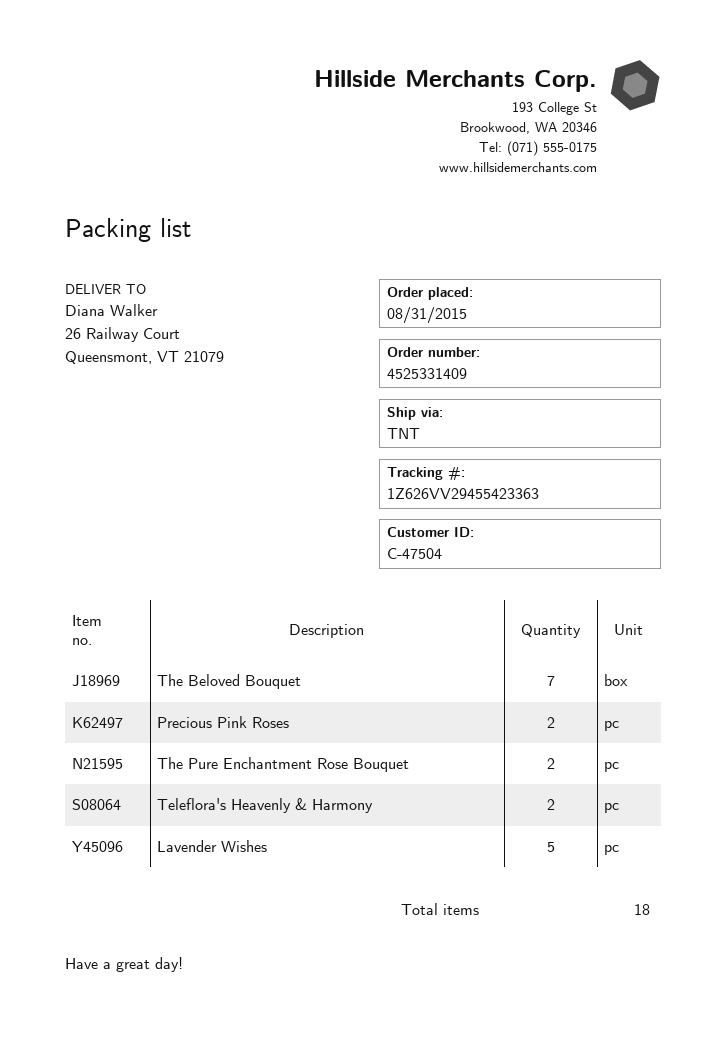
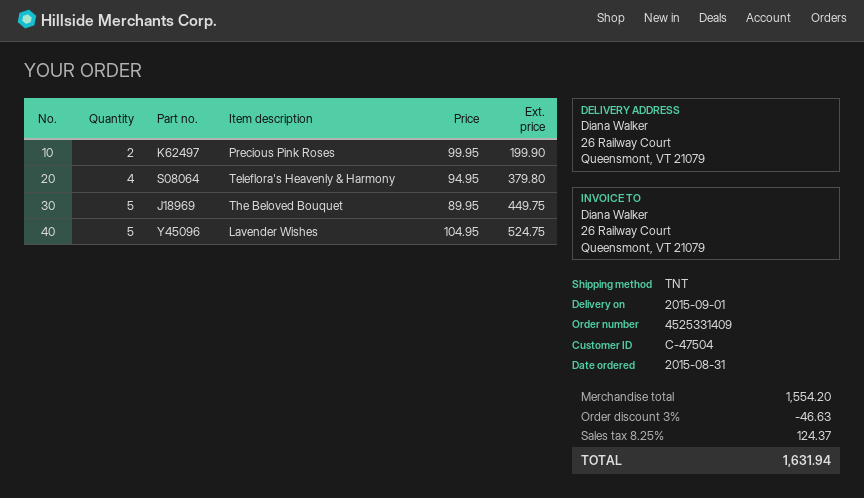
The Beloved Bouquet: 7 -> 5
The Pure Enchantment Rose Bouquet: 2 -> none
Teleflora's Heavenly & Harmony: 2 -> 4

